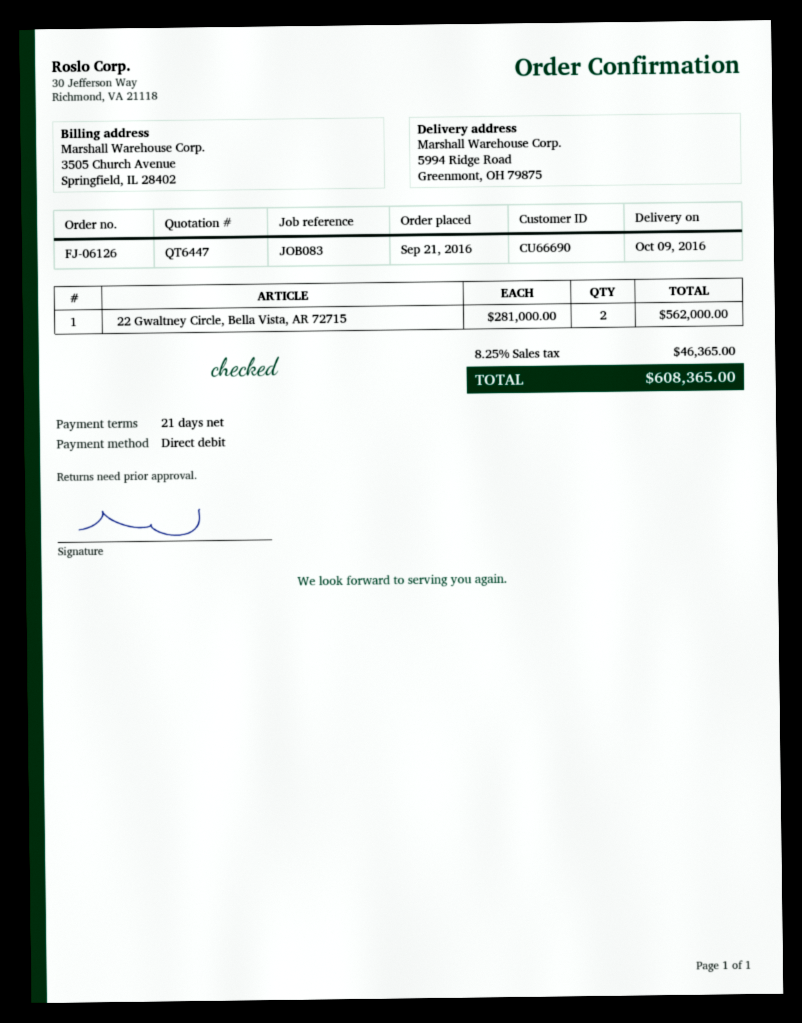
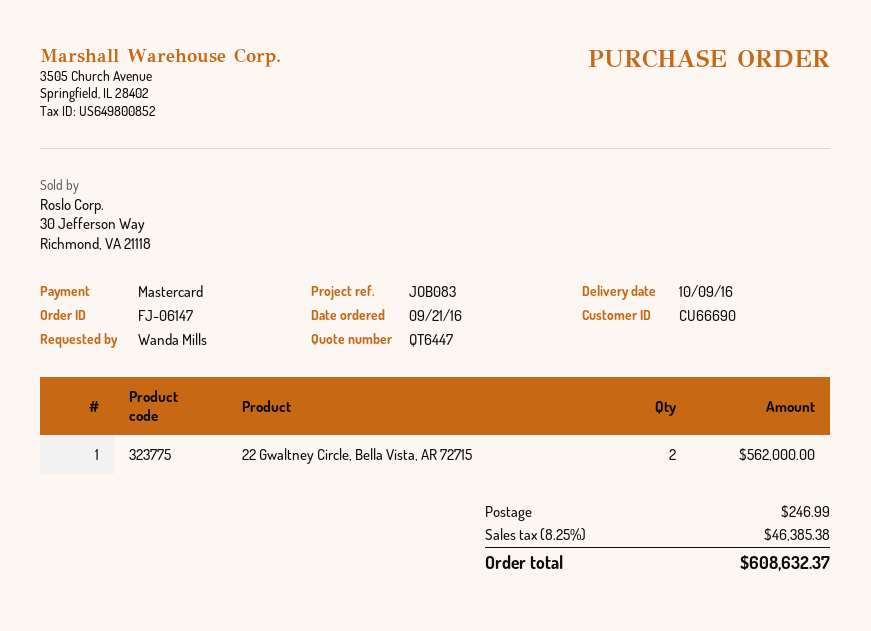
order number: FJ-06126 -> FJ-06147
payment method: direct debit -> Mastercard
shipping: none -> 246.99
tax: 8.25% = 46365.00 -> 8.25% = 46385.38
total: 608365.00 -> 608632.37

